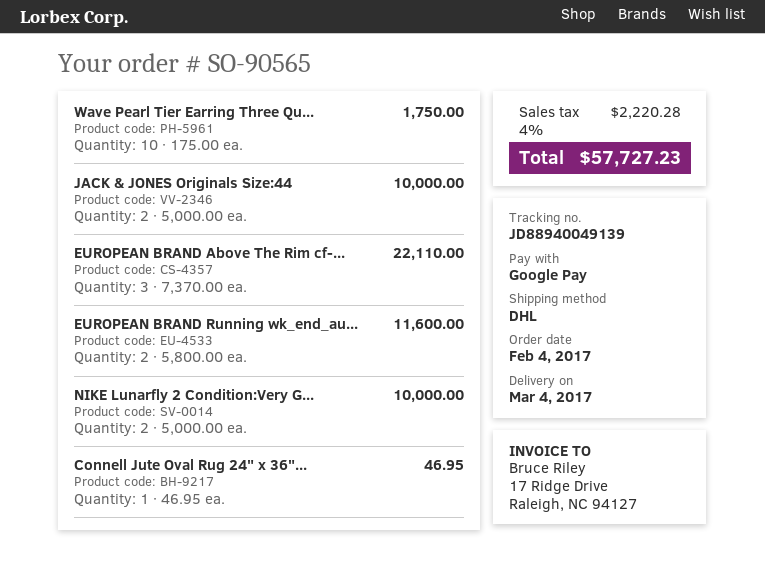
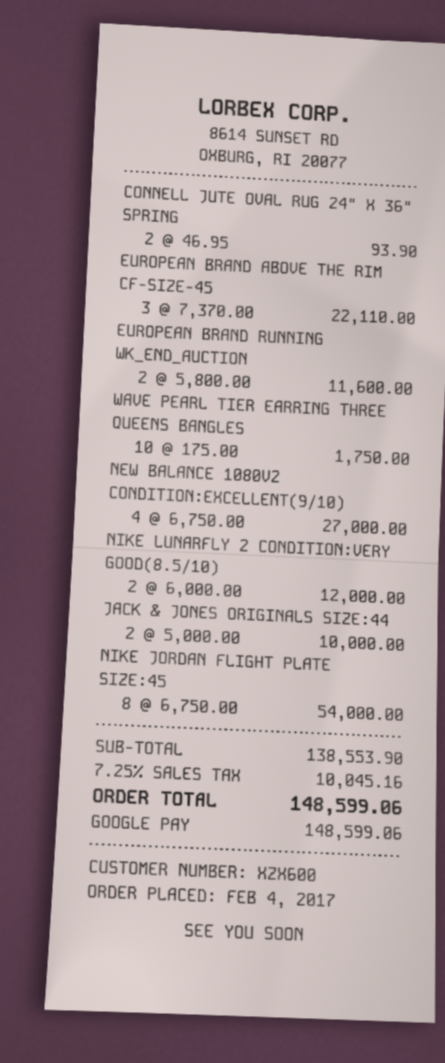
NIKE Lunarfly 2 Condition:Very G...: 2 x 5000.00 = 10000.00 -> 2 x 6000.00 = 12000.00
Connell Jute Oval Rug 24" x 36"...: 1 x 46.95 = 46.95 -> 2 x 46.95 = 93.90
NEW BALANCE 1080V2 CONDITION:EXCELLENT(9/10): none -> 4 x 6750.00 = 27000.00
NIKE JORDAN FLIGHT PLATE SIZE:45: none -> 8 x 6750.00 = 54000.00
tax: 4% = 2220.28 -> 7.25% = 10045.16
total: 57727.23 -> 148599.06

